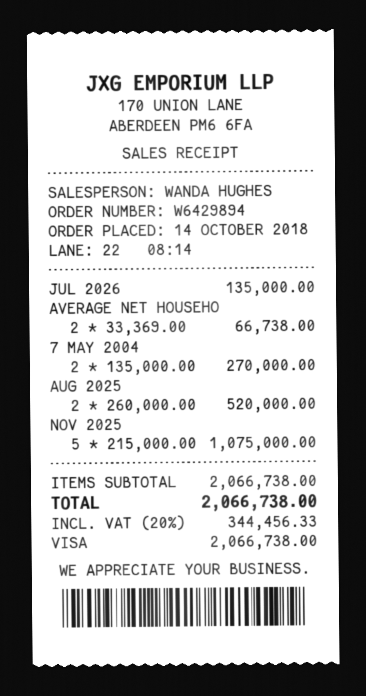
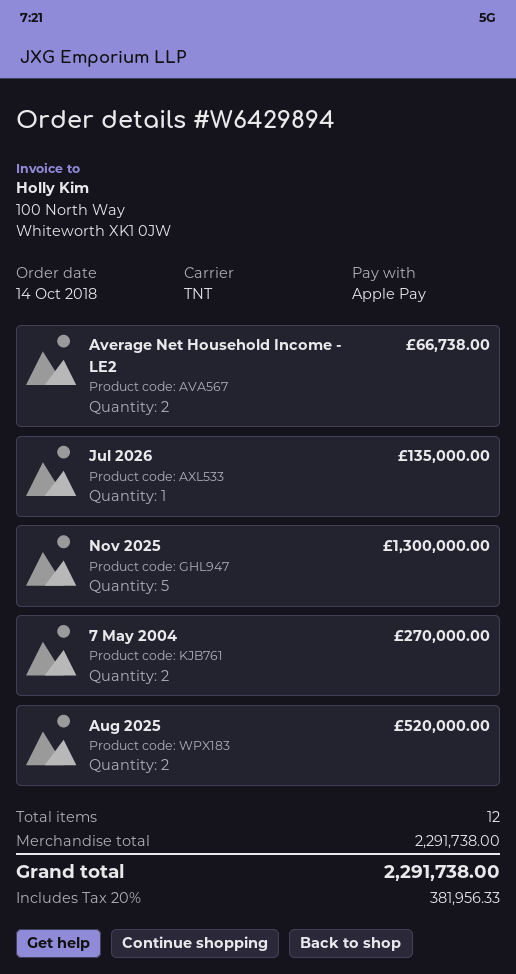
payment method: Visa -> Apple Pay
NOV 2025: 5 for 1075000.00 -> 5 for 1300000.00
subtotal: 2066738.00 -> 2291738.00
tax: 20% = 344456.33 -> 20% = 381956.33
total: 2066738.00 -> 2291738.00

